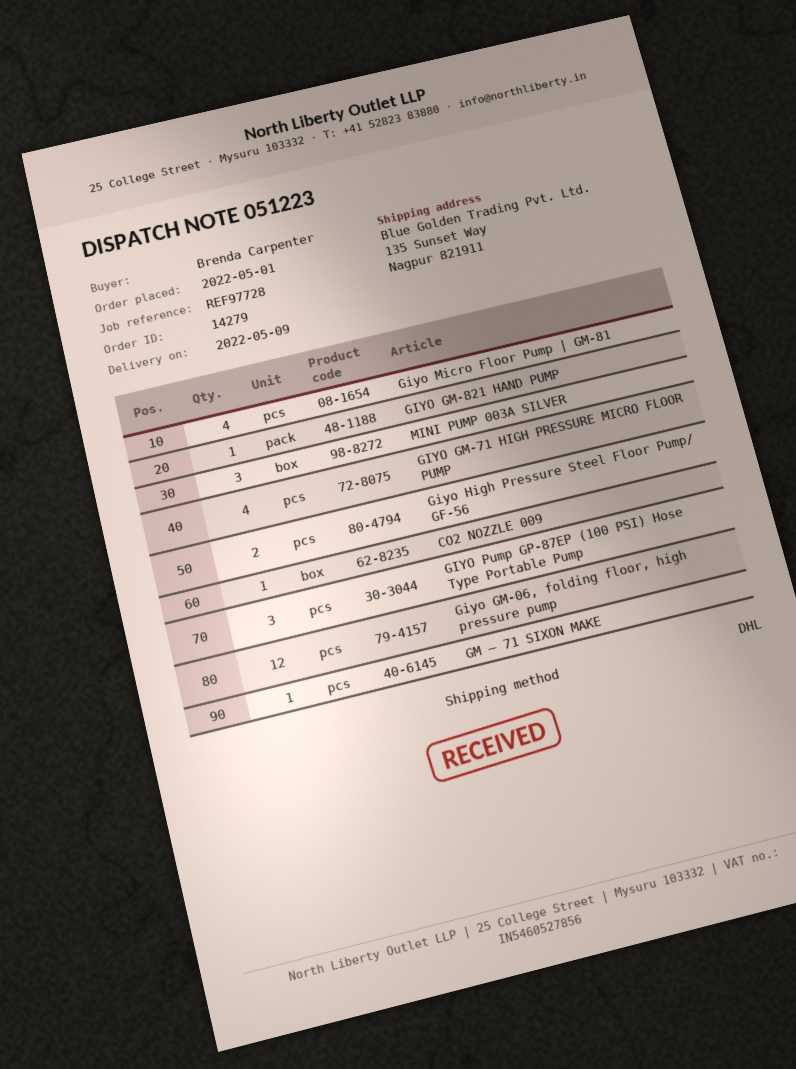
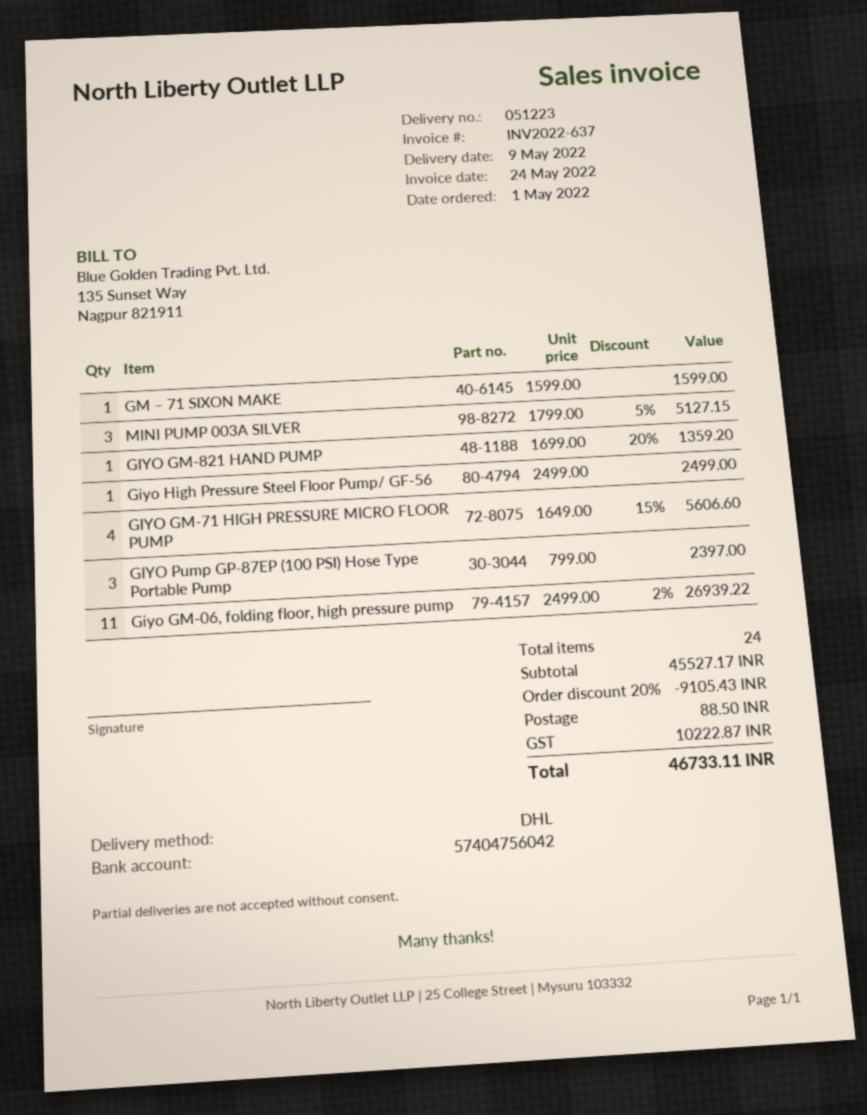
Giyo Micro Floor Pump | GM-81: 4 -> none
Giyo High Pressure Steel Floor Pump/ GF-56: 2 -> 1
CO2 NOZZLE 009: 1 -> none
Giyo GM-06, folding floor, high pressure pump: 12 -> 11

